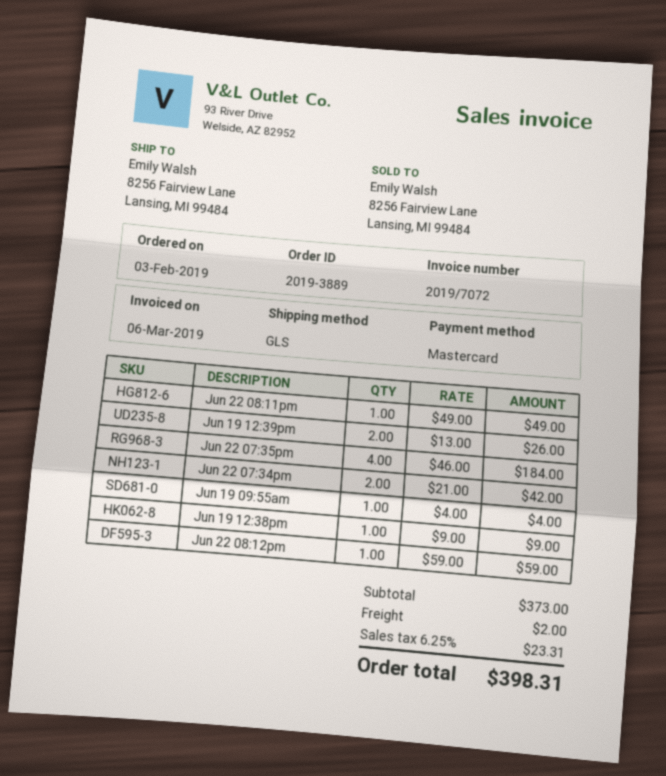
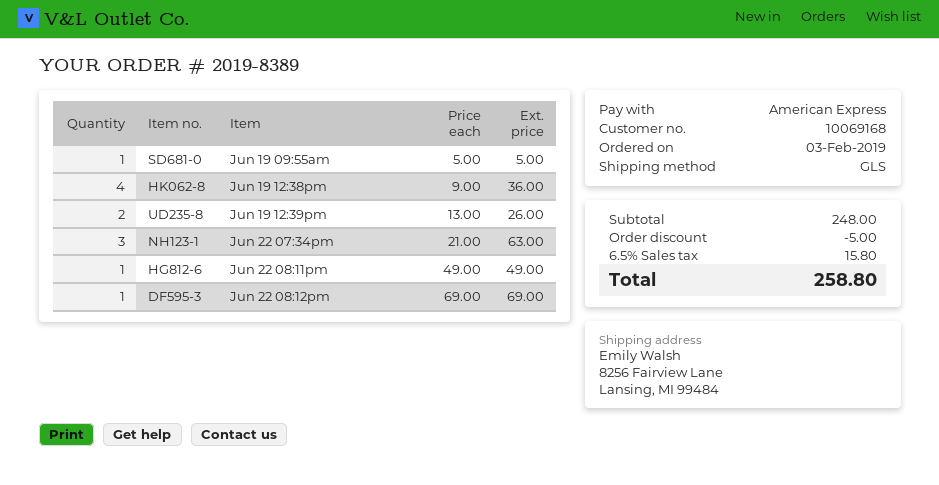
order number: 2019-3889 -> 2019-8389
payment method: Mastercard -> American Express
Jun 22 07:35pm: 4 x 46.00 = 184.00 -> none
Jun 22 07:34pm: 2 x 21.00 = 42.00 -> 3 x 21.00 = 63.00
Jun 19 09:55am: 1 x 4.00 = 4.00 -> 1 x 5.00 = 5.00
Jun 19 12:38pm: 1 x 9.00 = 9.00 -> 4 x 9.00 = 36.00
Jun 22 08:12pm: 1 x 59.00 = 59.00 -> 1 x 69.00 = 69.00
subtotal: 373.00 -> 248.00
discount: none -> 5.00
shipping: 2.00 -> none
tax: 6.25% = 23.31 -> 6.5% = 15.80
total: 398.31 -> 258.80

